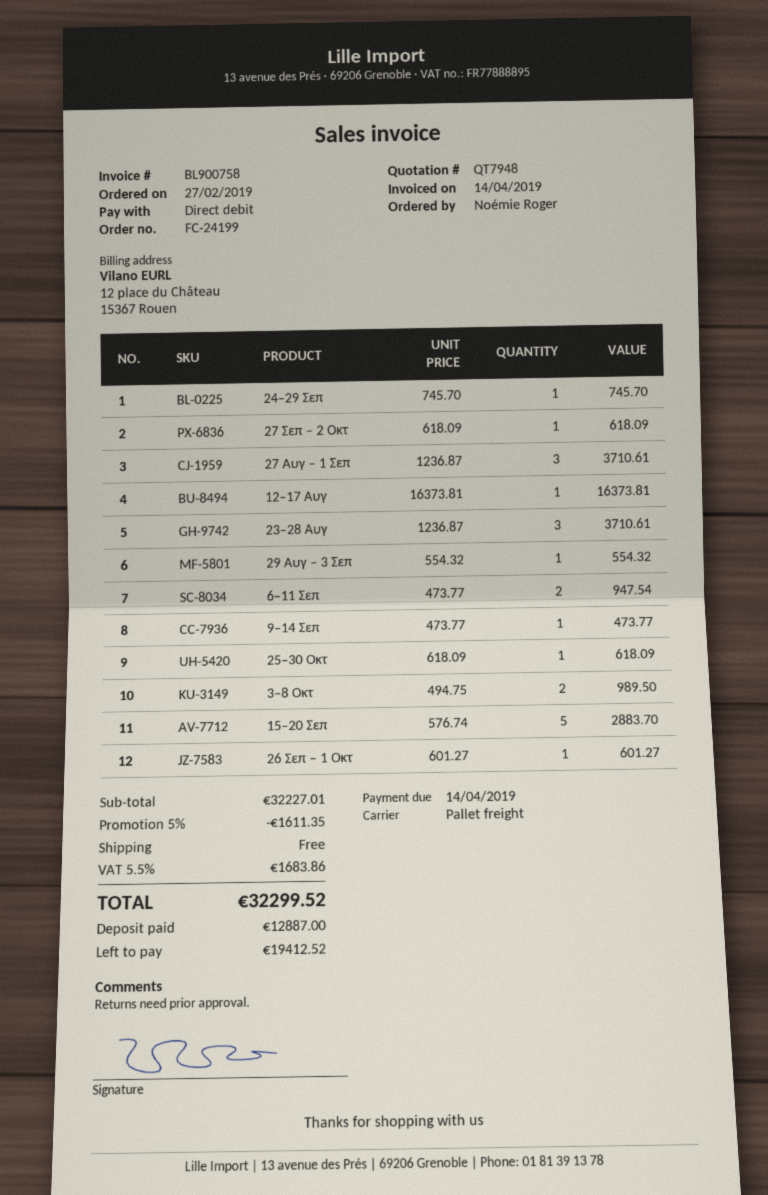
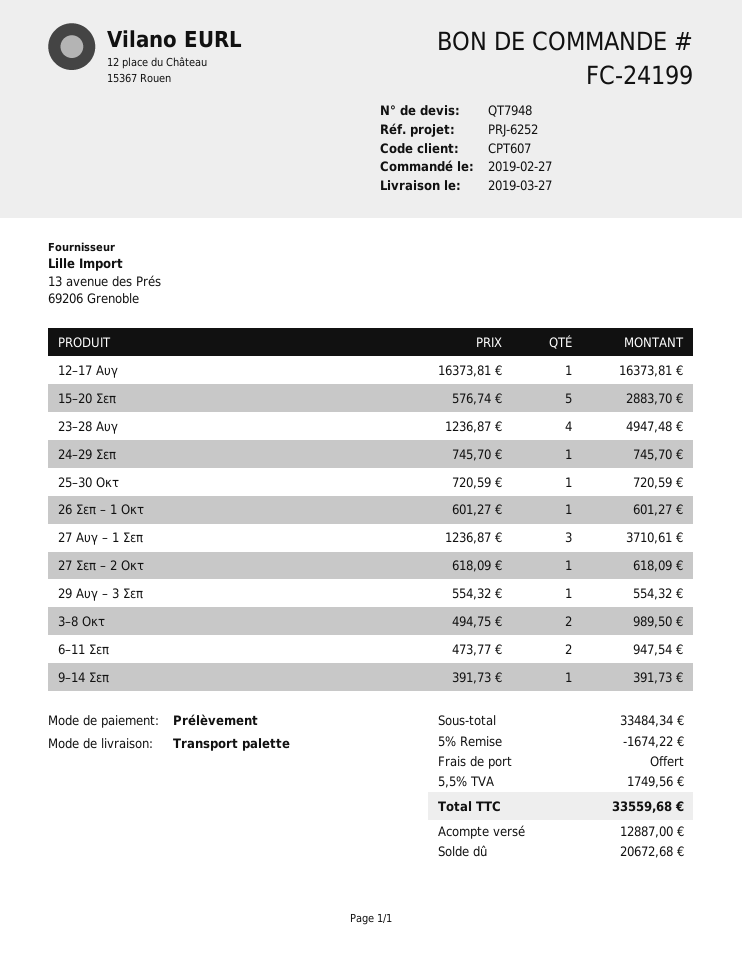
23–28 Αυγ: 3 x 1236.87 = 3710.61 -> 4 x 1236.87 = 4947.48
9–14 Σεπ: 1 x 473.77 = 473.77 -> 1 x 391.73 = 391.73
25–30 Οκτ: 1 x 618.09 = 618.09 -> 1 x 720.59 = 720.59
subtotal: 32227.01 -> 33484.34
discount: 5% = 1611.35 -> 5% = 1674.22
tax: 5.5% = 1683.86 -> 5.5% = 1749.56
total: 32299.52 -> 33559.68
balance: 19412.52 -> 20672.68

